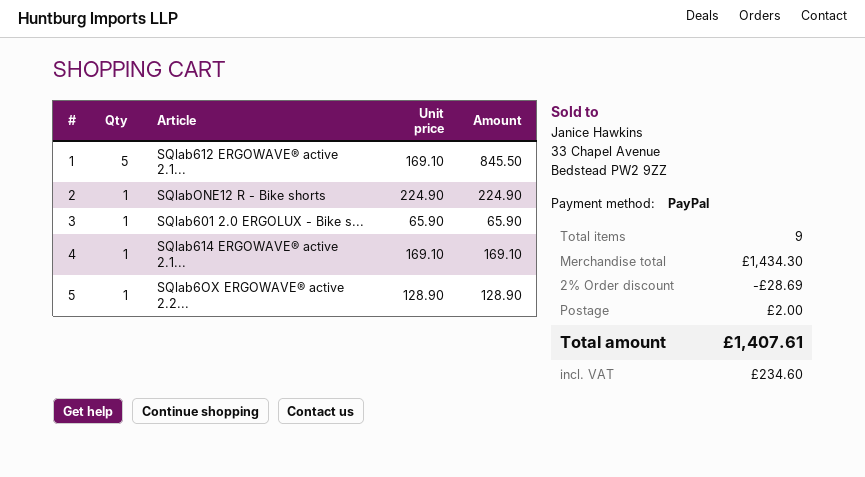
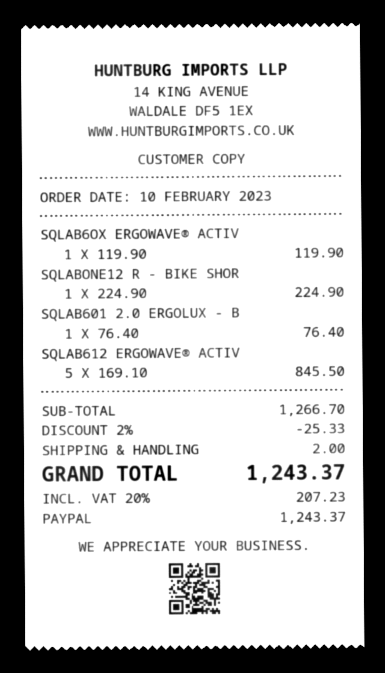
SQlab601 2.0 ERGOLUX - Bike s...: 1 x 65.90 = 65.90 -> 1 x 76.40 = 76.40
SQlab614 ERGOWAVE® active 2.1...: 1 x 169.10 = 169.10 -> none
SQlab6OX ERGOWAVE® active 2.2...: 1 x 128.90 = 128.90 -> 1 x 119.90 = 119.90
subtotal: 1434.30 -> 1266.70
discount: 2% = 28.69 -> 2% = 25.33
tax: 234.60 -> 207.23
total: 1407.61 -> 1243.37

